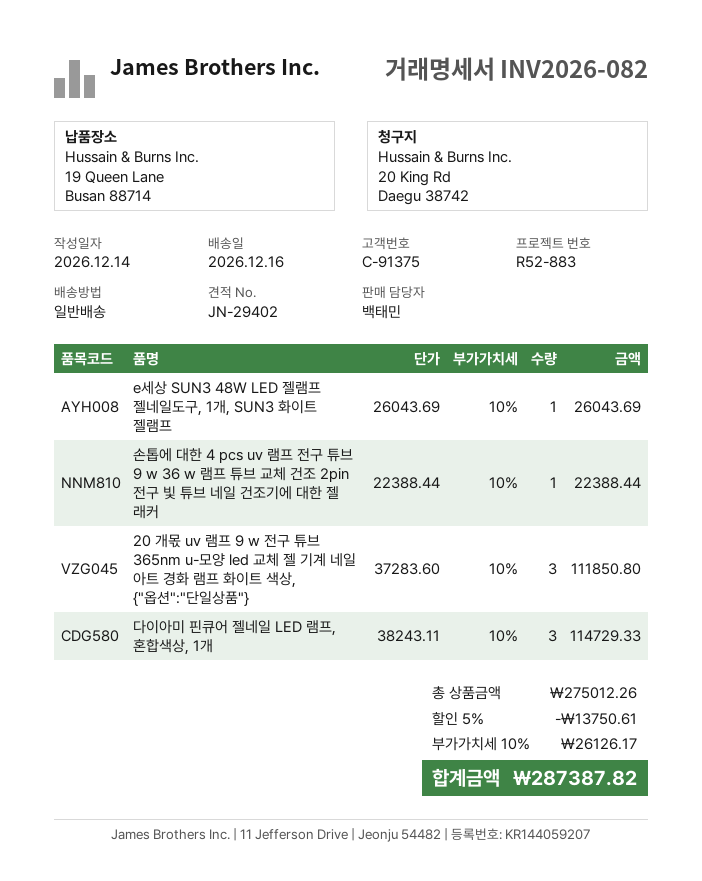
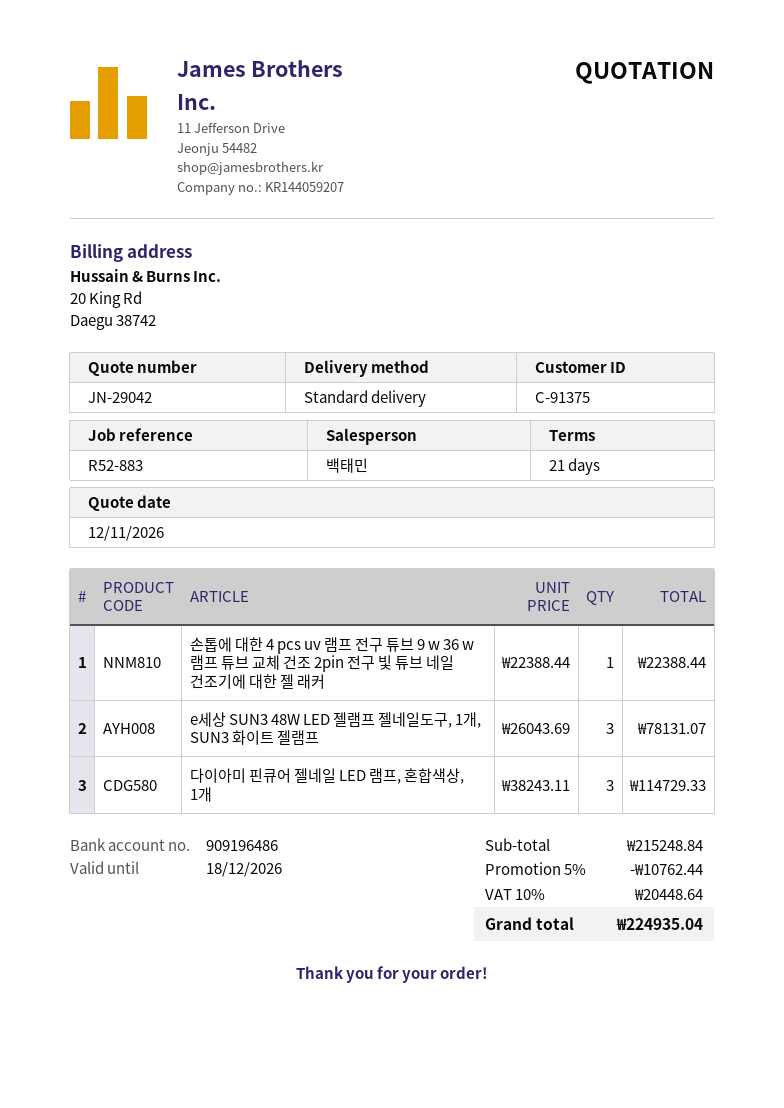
quote number: JN-29402 -> JN-29042
e세상 SUN3 48W LED 젤램프 젤네일도구, 1개, SUN3 화이트 젤램프: 1 x 26043.69 = 26043.69 -> 3 x 26043.69 = 78131.07
20 개몫 uv 램프 9 w 전구 튜브 365nm u-모양 led 교체 젤 기계 네일 아트 경화 램프 화이트 색상, {"옵션":"단일상품"}: 3 x 37283.60 = 111850.80 -> none
subtotal: 275012.26 -> 215248.84
discount: 5% = 13750.61 -> 5% = 10762.44
tax: 10% = 26126.17 -> 10% = 20448.64
total: 287387.82 -> 224935.04

